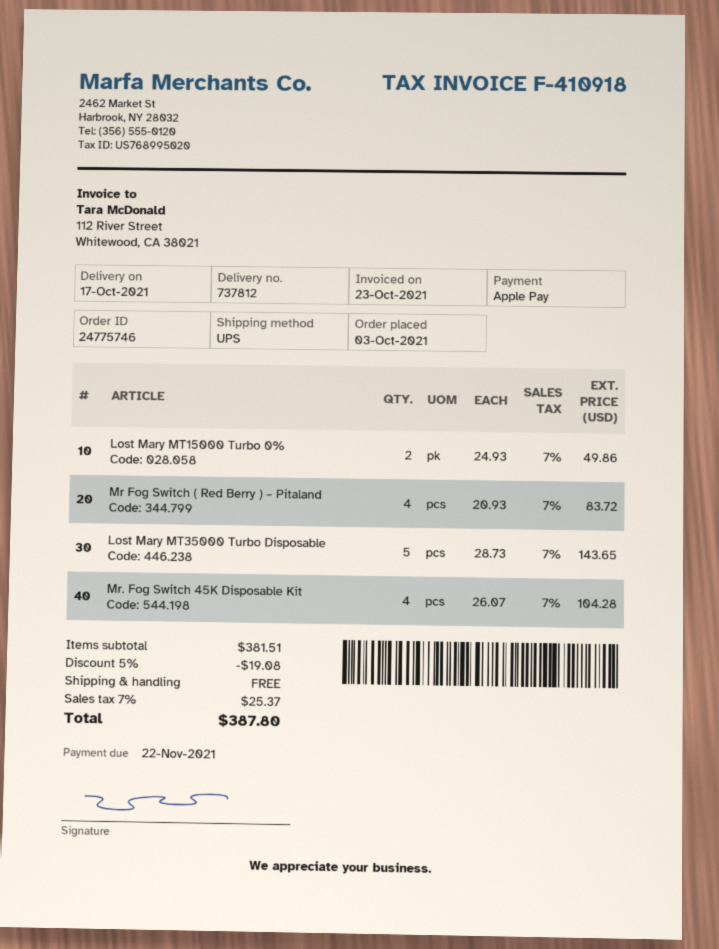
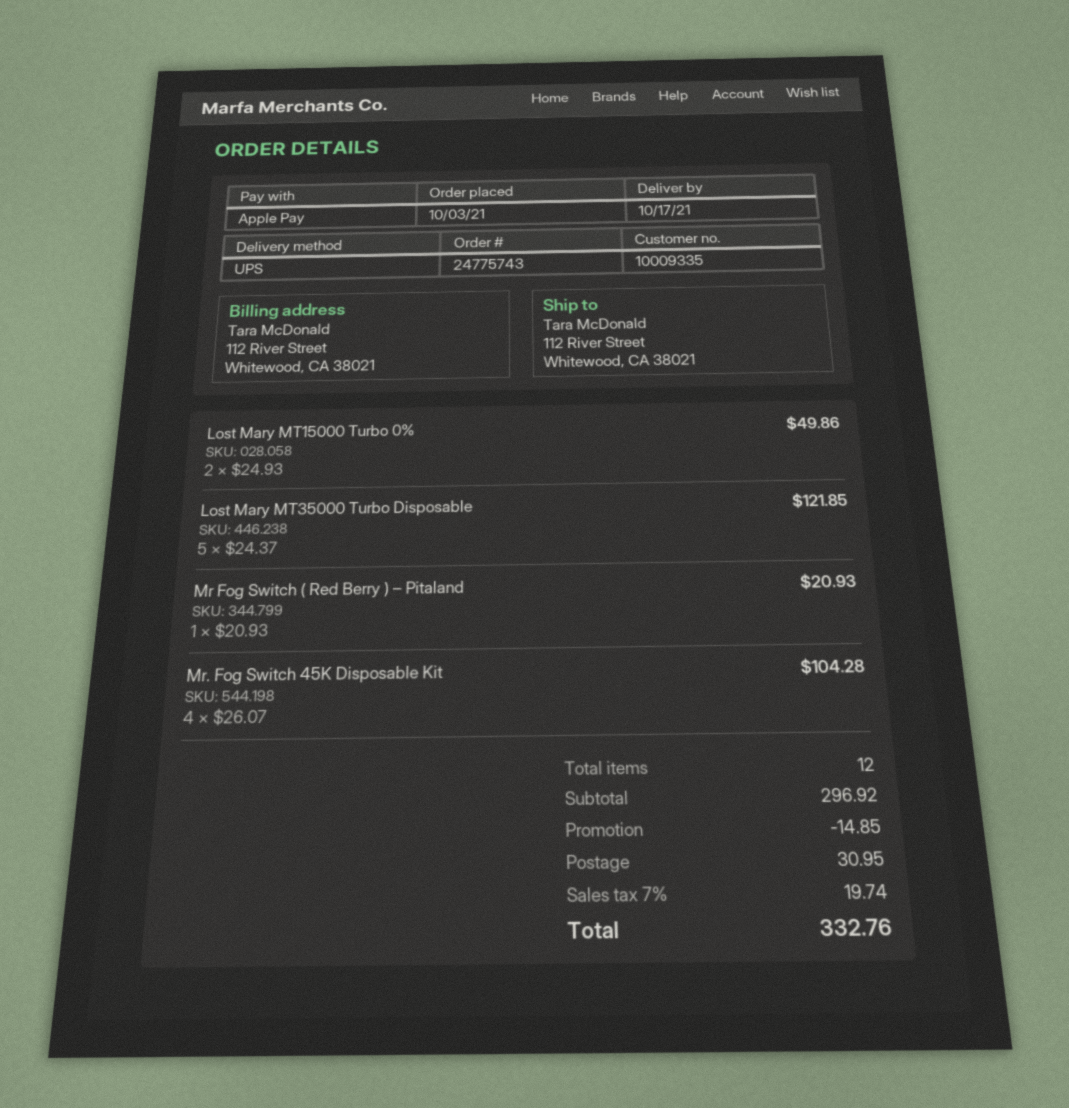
order number: 24775746 -> 24775743
Mr Fog Switch ( Red Berry ) – Pitaland: 4 x 20.93 = 83.72 -> 1 x 20.93 = 20.93
Lost Mary MT35000 Turbo Disposable: 5 x 28.73 = 143.65 -> 5 x 24.37 = 121.85
subtotal: 381.51 -> 296.92
discount: 19.08 -> 14.85
shipping: 0.00 -> 30.95
tax: 7% = 25.37 -> 7% = 19.74
total: 387.80 -> 332.76

